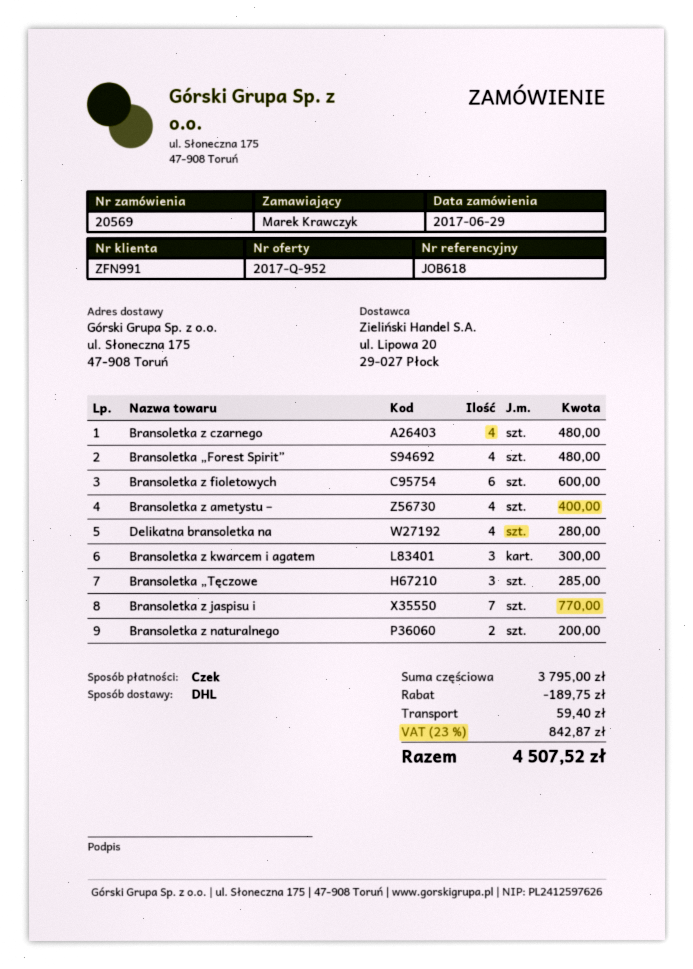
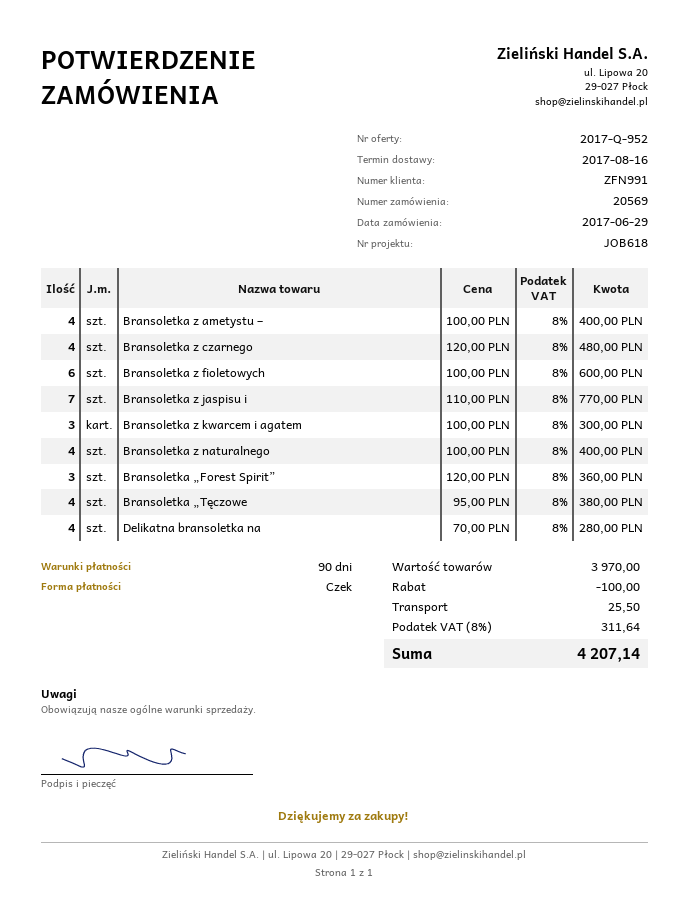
Bransoletka „Forest Spirit”: 4 for 480.00 -> 3 for 360.00
Bransoletka „Tęczowe: 3 for 285.00 -> 4 for 380.00
Bransoletka z naturalnego: 2 for 200.00 -> 4 for 400.00
subtotal: 3795.00 -> 3970.00
discount: 189.75 -> 100.00
shipping: 59.40 -> 25.50
tax: 23% = 842.87 -> 8% = 311.64
total: 4507.52 -> 4207.14

